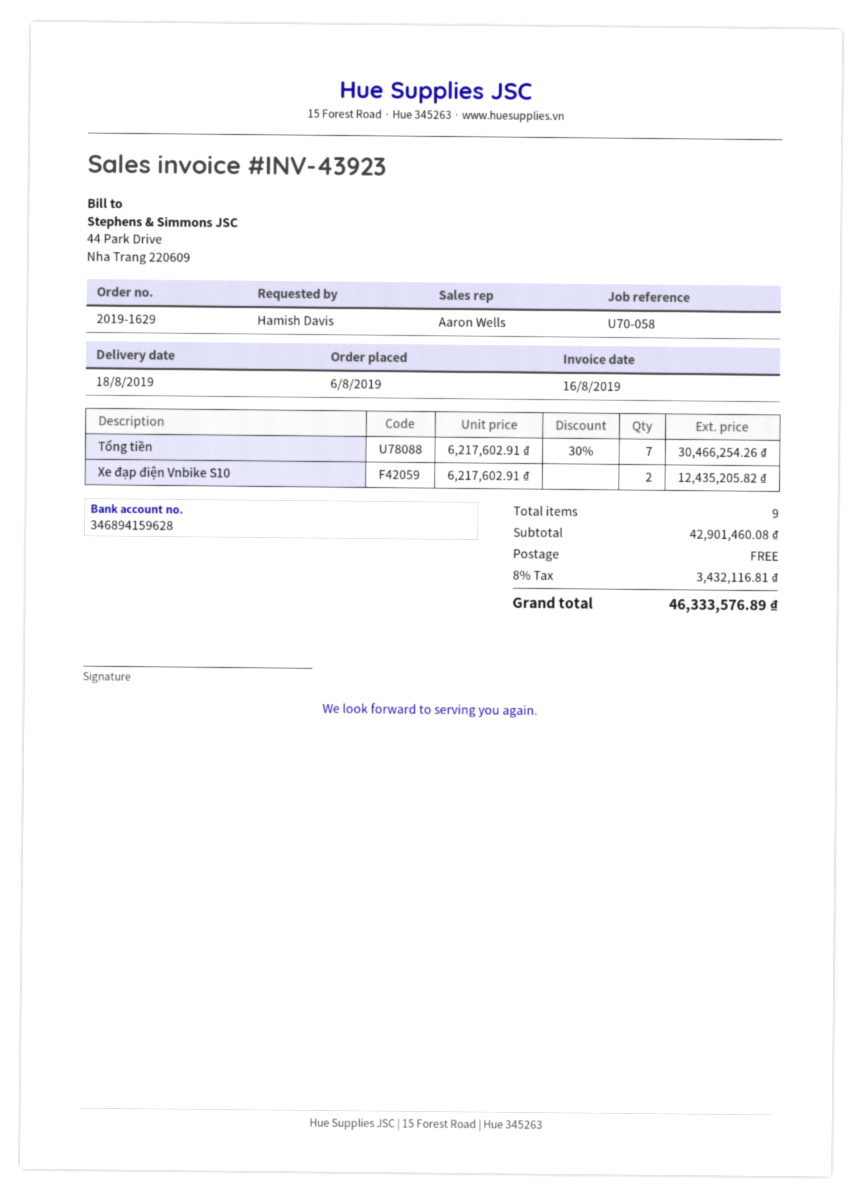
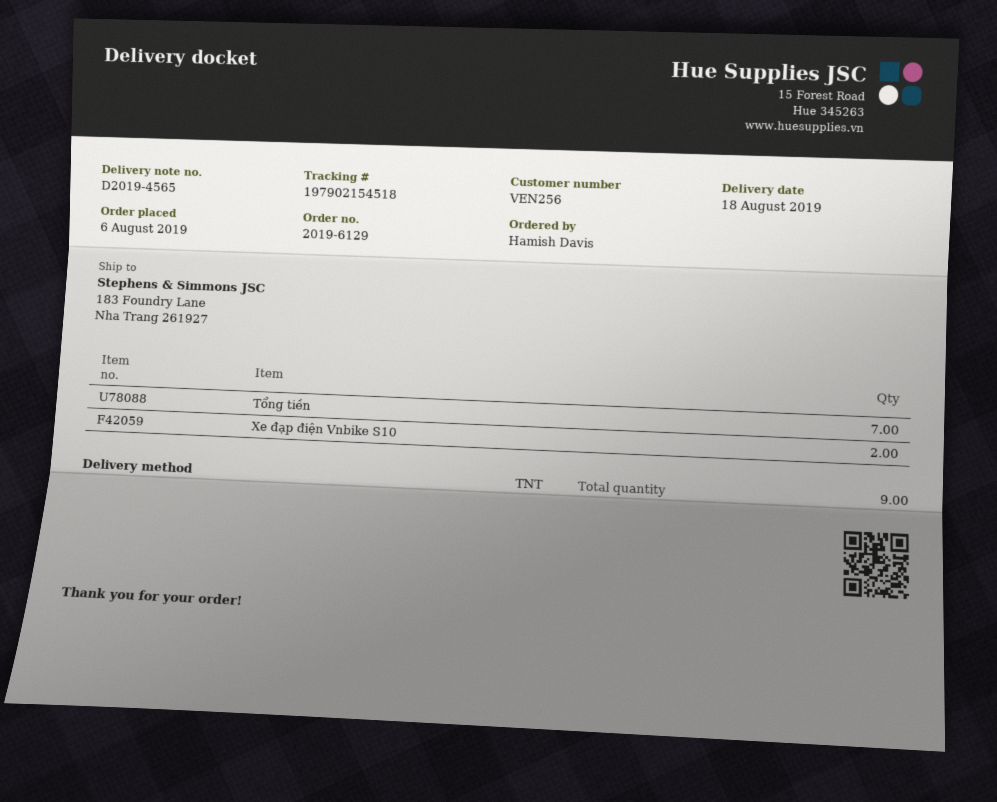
order number: 2019-1629 -> 2019-6129

